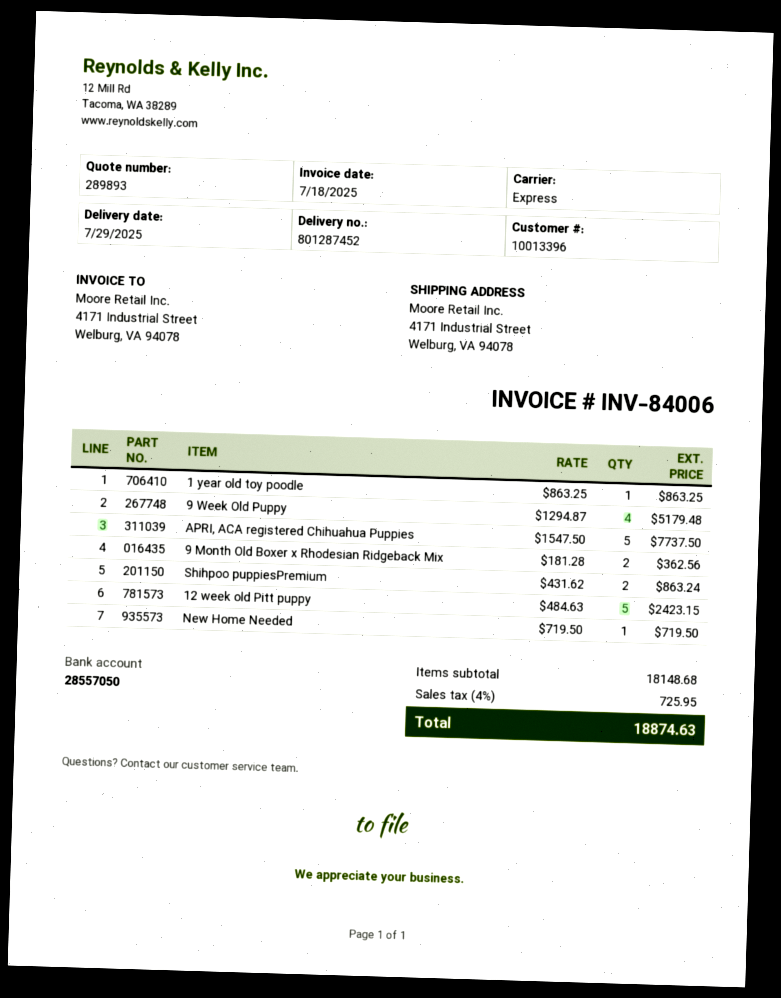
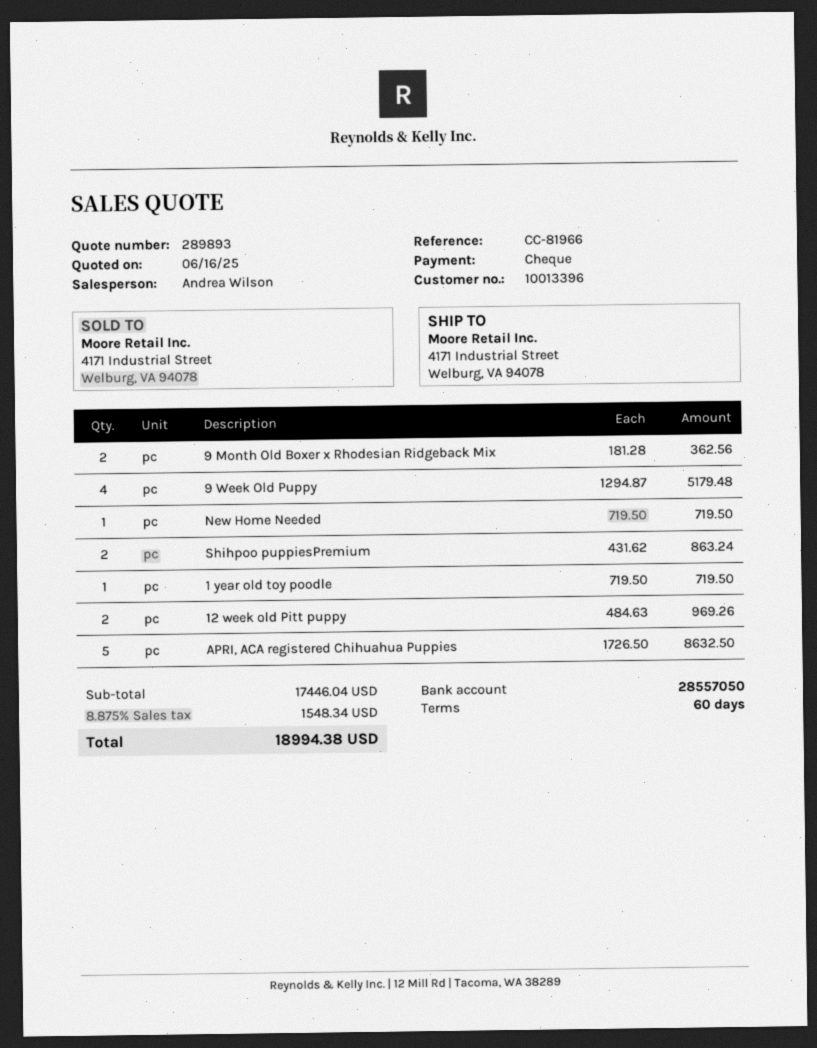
1 year old toy poodle: 1 x 863.25 = 863.25 -> 1 x 719.50 = 719.50
APRI, ACA registered Chihuahua Puppies: 5 x 1547.50 = 7737.50 -> 5 x 1726.50 = 8632.50
12 week old Pitt puppy: 5 x 484.63 = 2423.15 -> 2 x 484.63 = 969.26
subtotal: 18148.68 -> 17446.04
tax: 4% = 725.95 -> 8.875% = 1548.34
total: 18874.63 -> 18994.38

